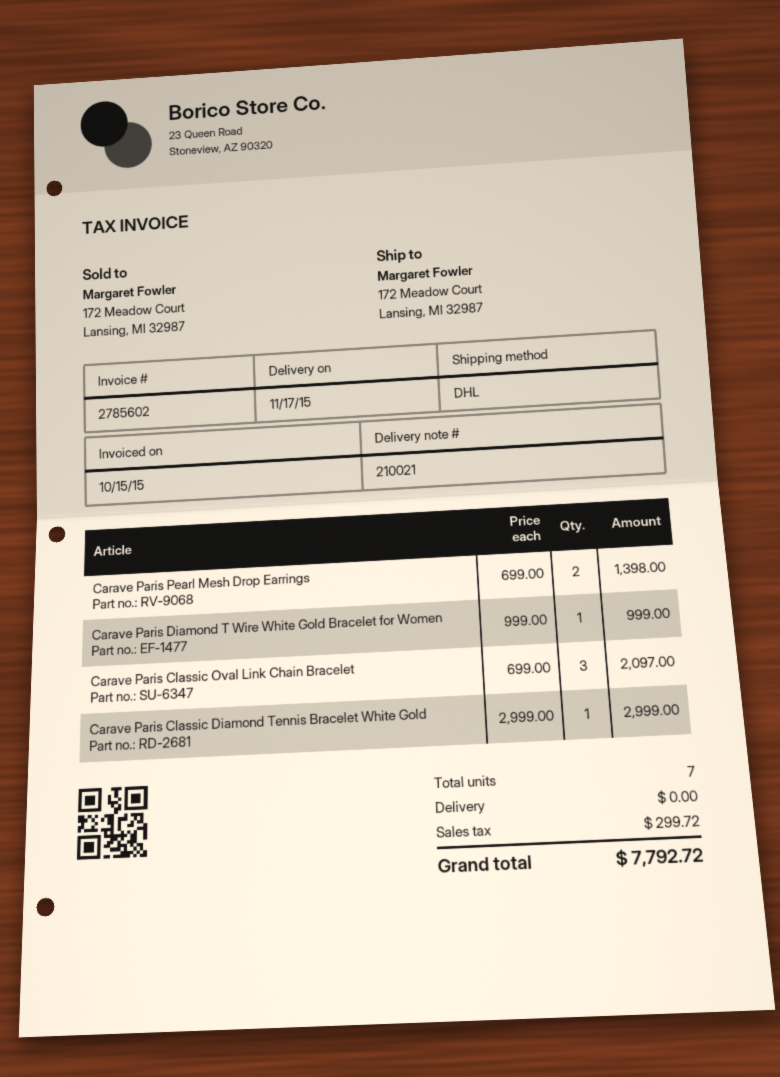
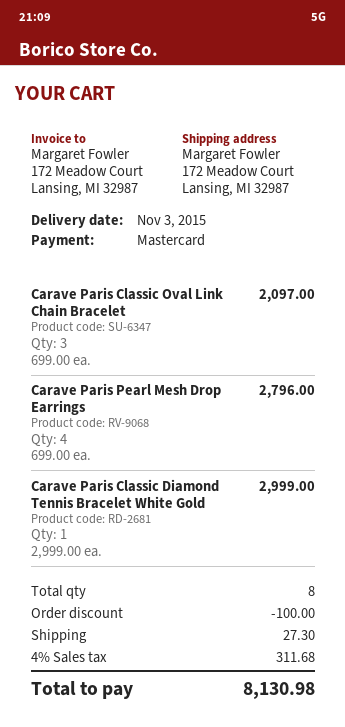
delivery date: 2015-11-17 -> 2015-11-03
Carave Paris Pearl Mesh Drop Earrings: 2 x 699.00 = 1398.00 -> 4 x 699.00 = 2796.00
Carave Paris Diamond T Wire White Gold Bracelet for Women: 1 x 999.00 = 999.00 -> none
total quantity: 7 -> 8
discount: none -> 100.00
shipping: 0.00 -> 27.30
tax: 299.72 -> 311.68
total: 7792.72 -> 8130.98

